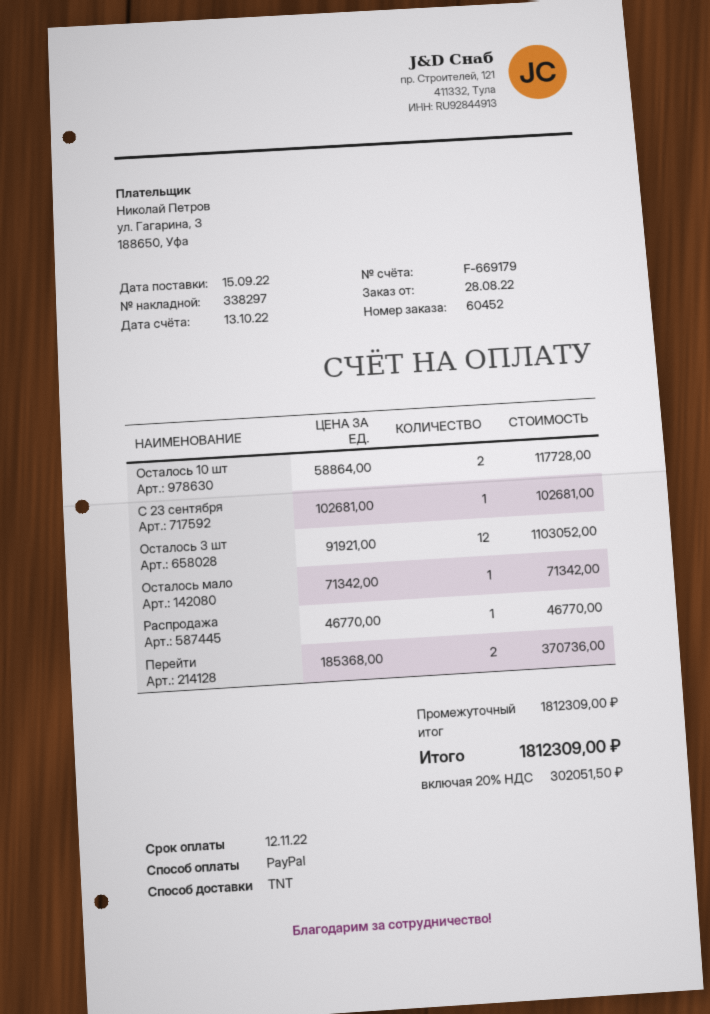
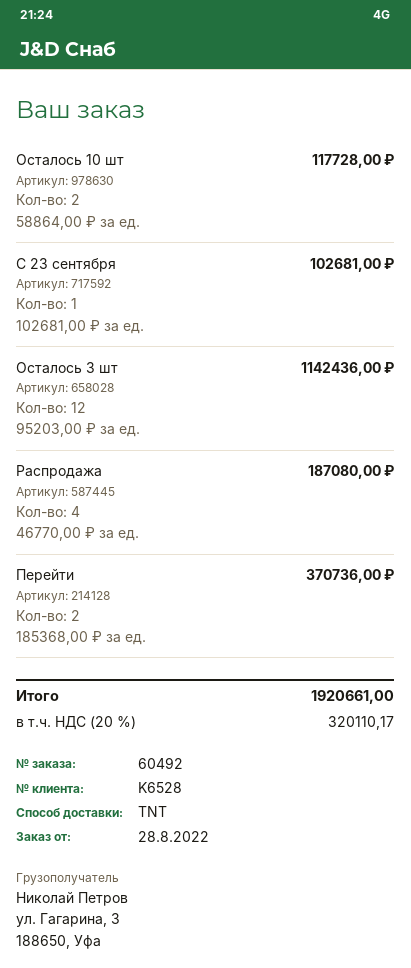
order number: 60452 -> 60492
Осталось 3 шт: 12 x 91921.00 = 1103052.00 -> 12 x 95203.00 = 1142436.00
Осталось мало: 1 x 71342.00 = 71342.00 -> none
Распродажа: 1 x 46770.00 = 46770.00 -> 4 x 46770.00 = 187080.00
tax: 20% = 302051.50 -> 20% = 320110.17
total: 1812309.00 -> 1920661.00

